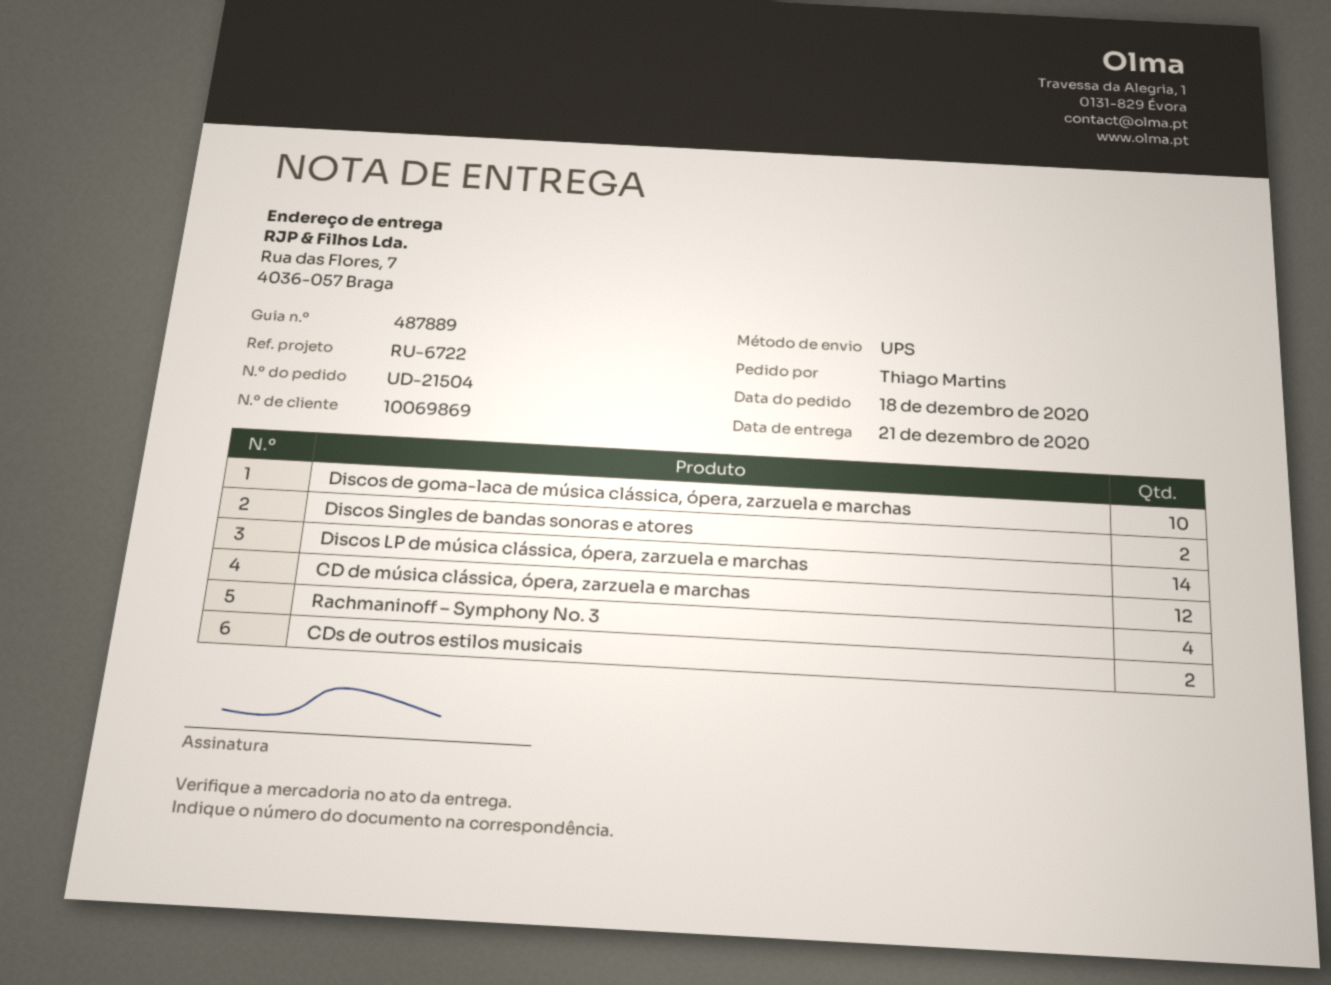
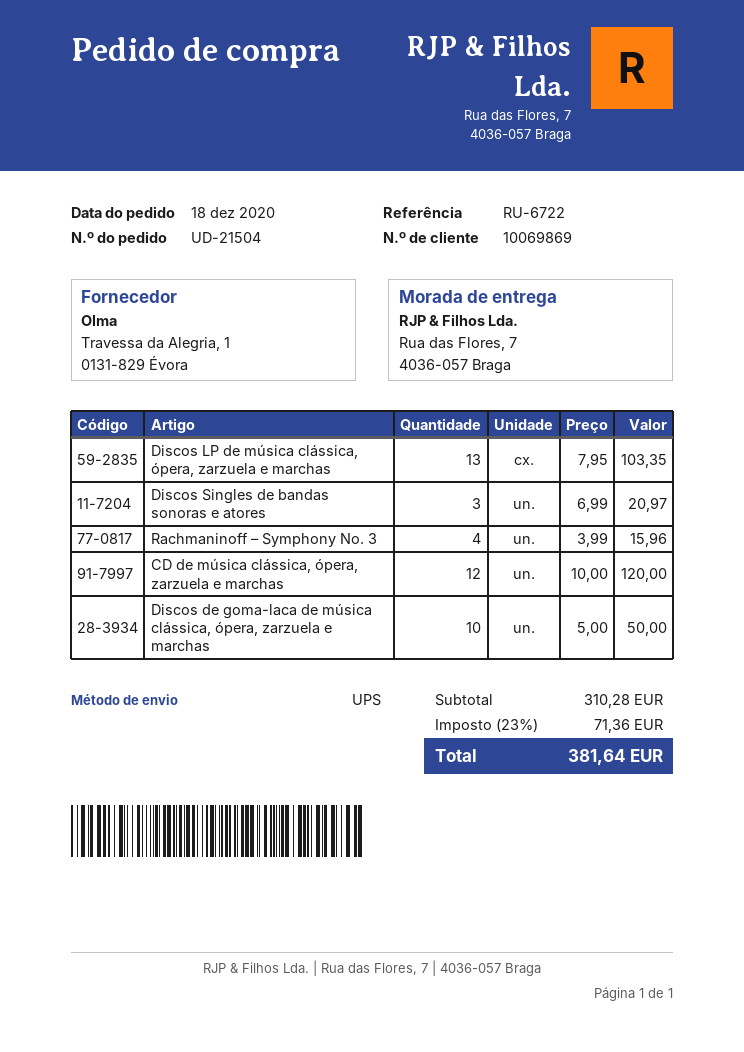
Discos Singles de bandas sonoras e atores: 2 -> 3
Discos LP de música clássica, ópera, zarzuela e marchas: 14 -> 13
CDs de outros estilos musicais: 2 -> none

